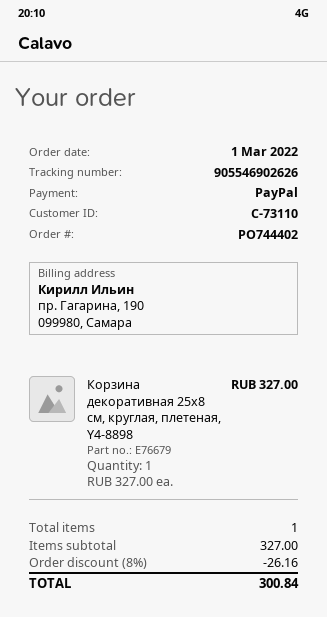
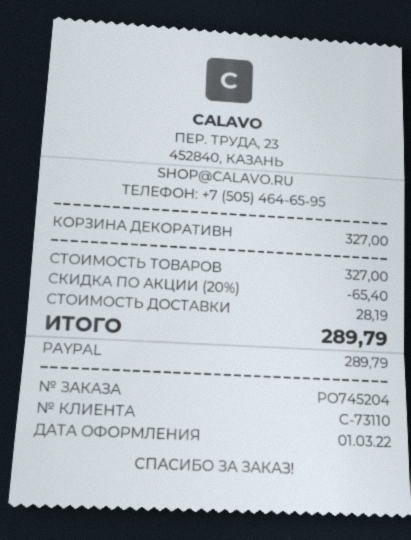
order number: PO744402 -> PO745204
discount: 8% = 26.16 -> 20% = 65.40
shipping: none -> 28.19
total: 300.84 -> 289.79

